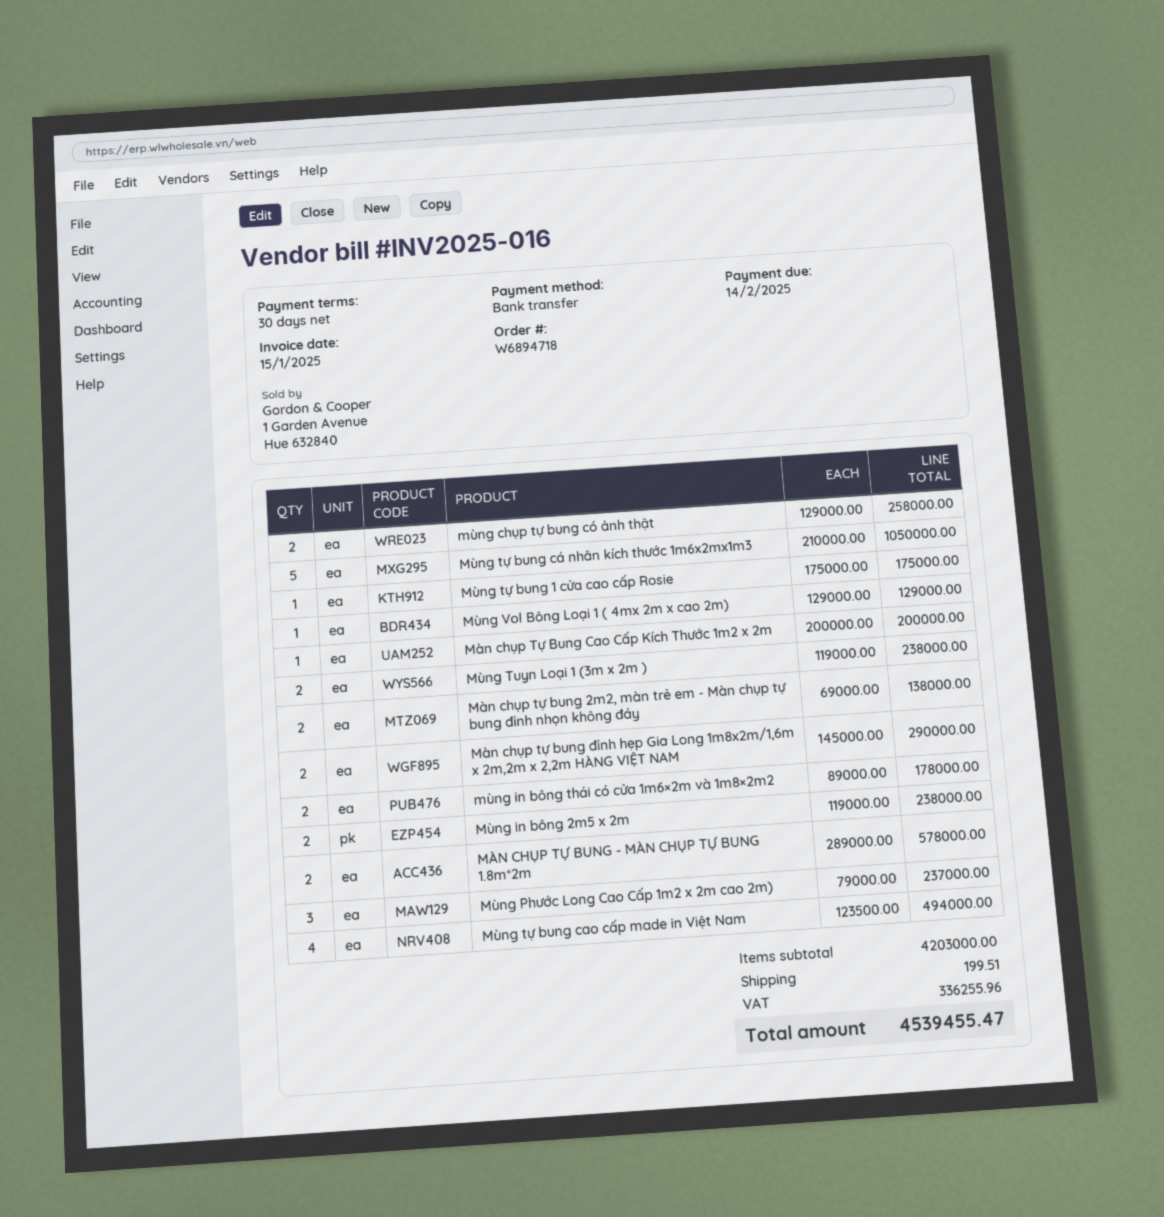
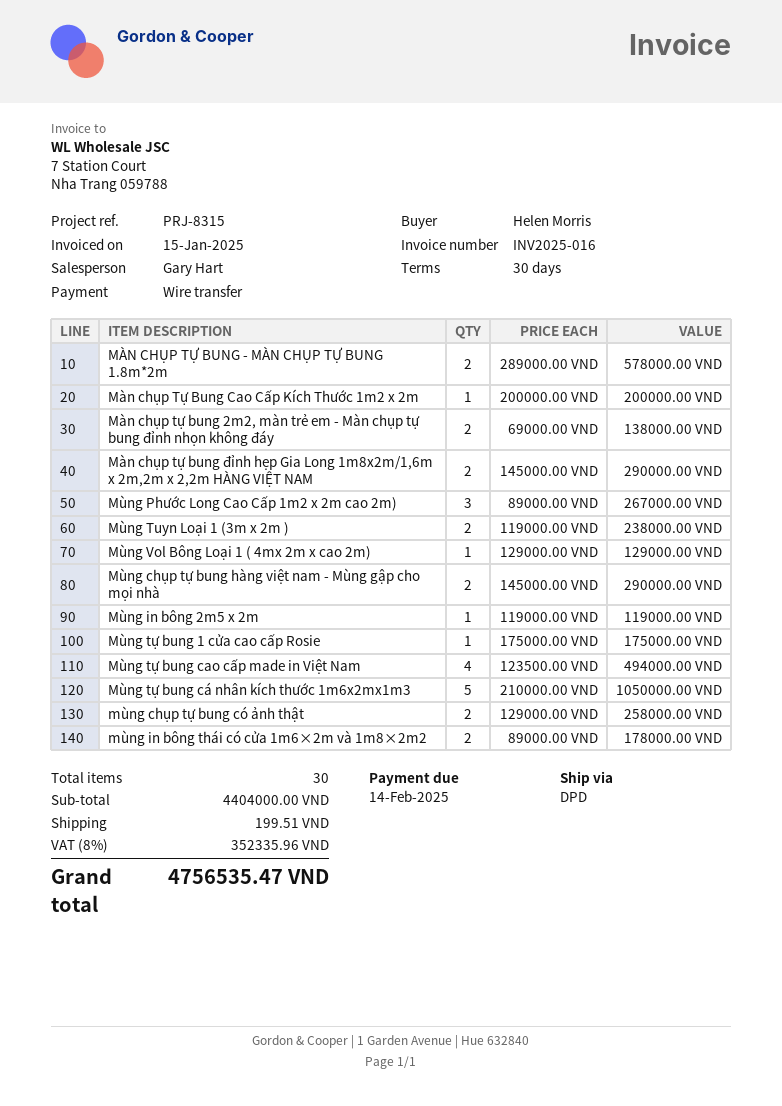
Mùng in bông 2m5 x 2m: 2 x 119000.00 = 238000.00 -> 1 x 119000.00 = 119000.00
Mùng Phước Long Cao Cấp 1m2 x 2m cao 2m): 3 x 79000.00 = 237000.00 -> 3 x 89000.00 = 267000.00
Mùng chụp tự bung hàng việt nam - Mùng gập cho mọi nhà: none -> 2 x 145000.00 = 290000.00
subtotal: 4203000.00 -> 4404000.00
tax: 336255.96 -> 352335.96
total: 4539455.47 -> 4756535.47

